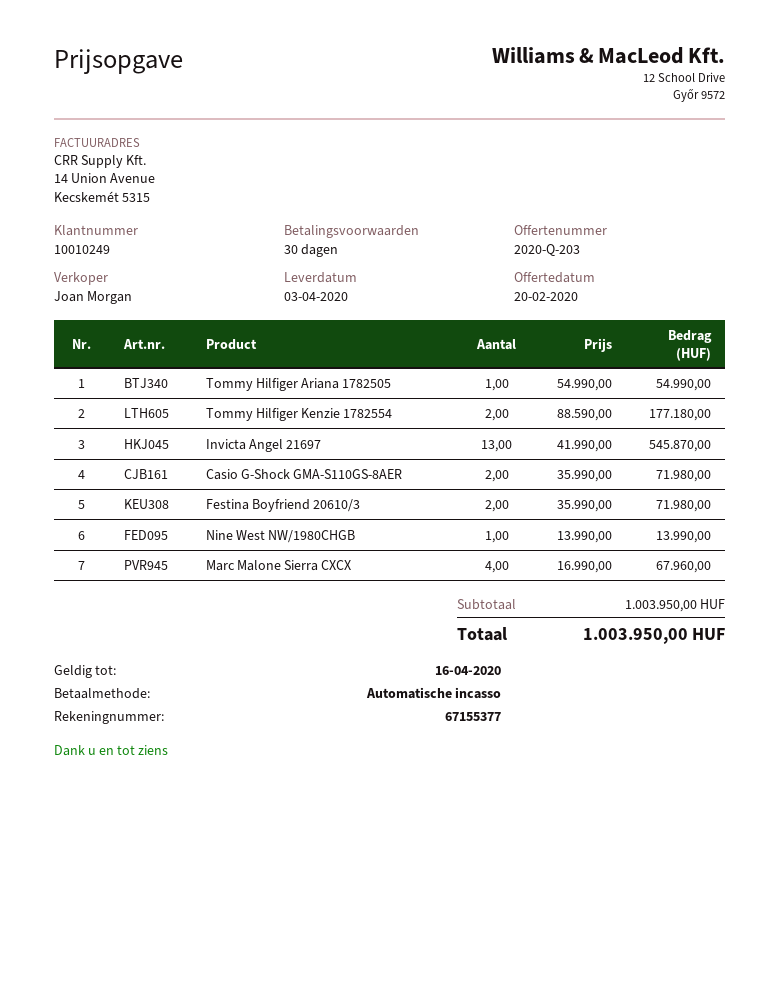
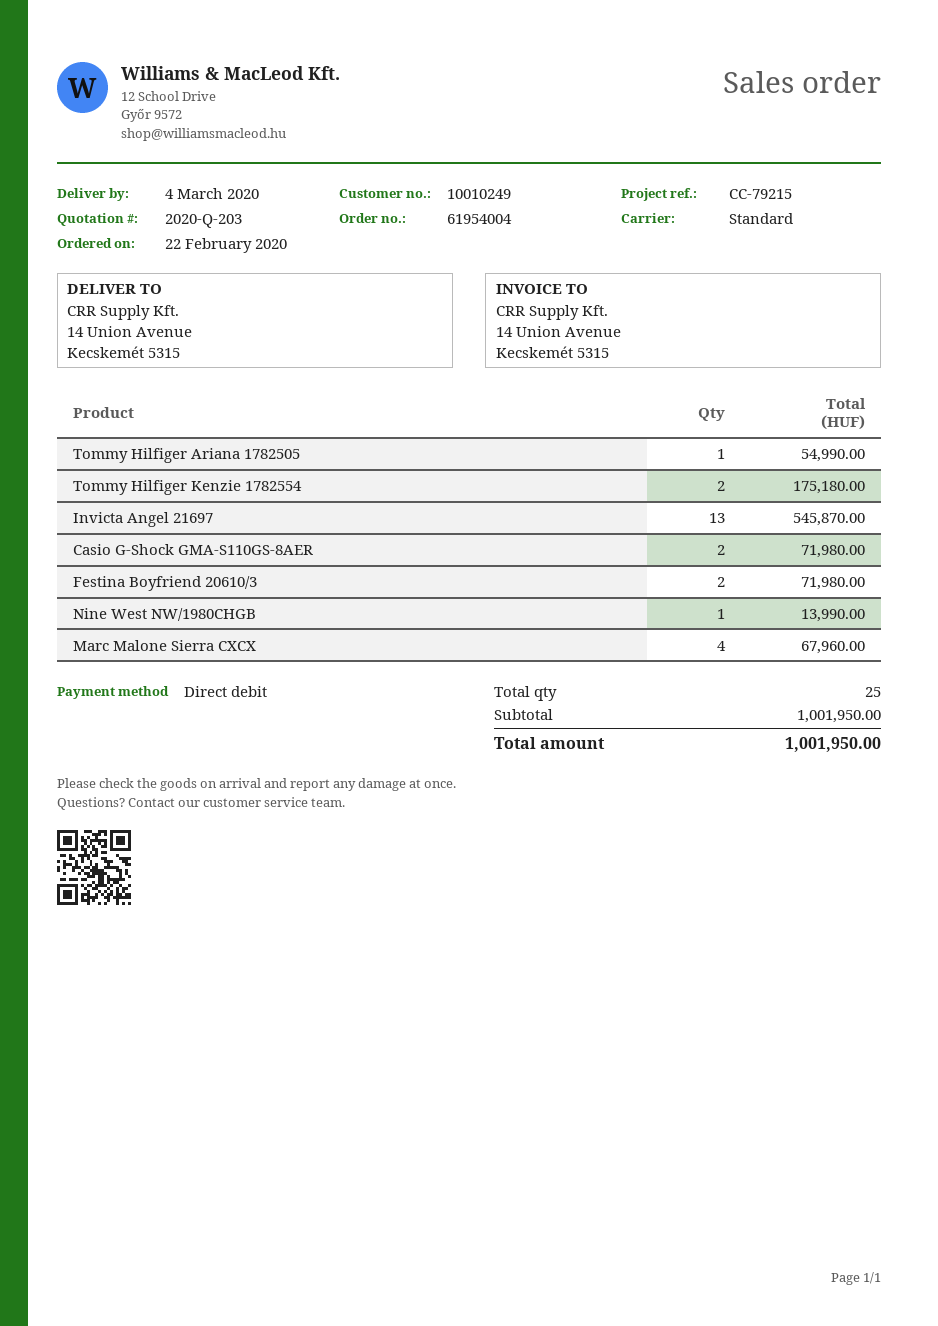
delivery date: 2020-04-03 -> 2020-03-04
Tommy Hilfiger Kenzie 1782554: 2 for 177180.00 -> 2 for 175180.00
subtotal: 1003950.00 -> 1001950.00
total: 1003950.00 -> 1001950.00

